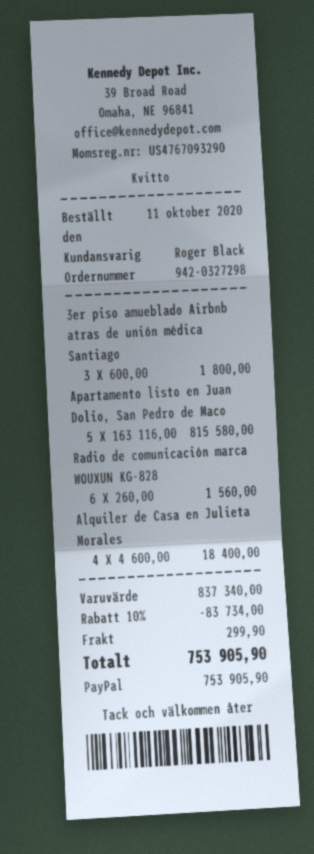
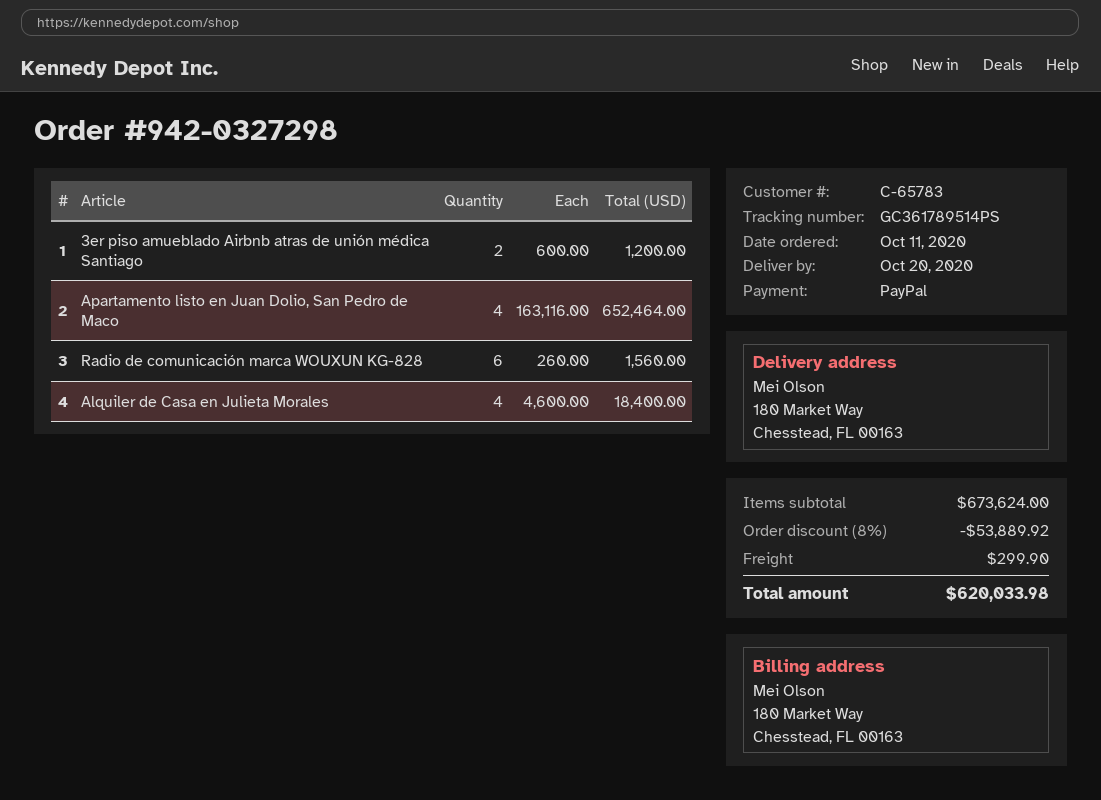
3er piso amueblado Airbnb atras de unión médica Santiago: 3 x 600.00 = 1800.00 -> 2 x 600.00 = 1200.00
Apartamento listo en Juan Dolio, San Pedro de Maco: 5 x 163116.00 = 815580.00 -> 4 x 163116.00 = 652464.00
subtotal: 837340.00 -> 673624.00
discount: 10% = 83734.00 -> 8% = 53889.92
total: 753905.90 -> 620033.98

